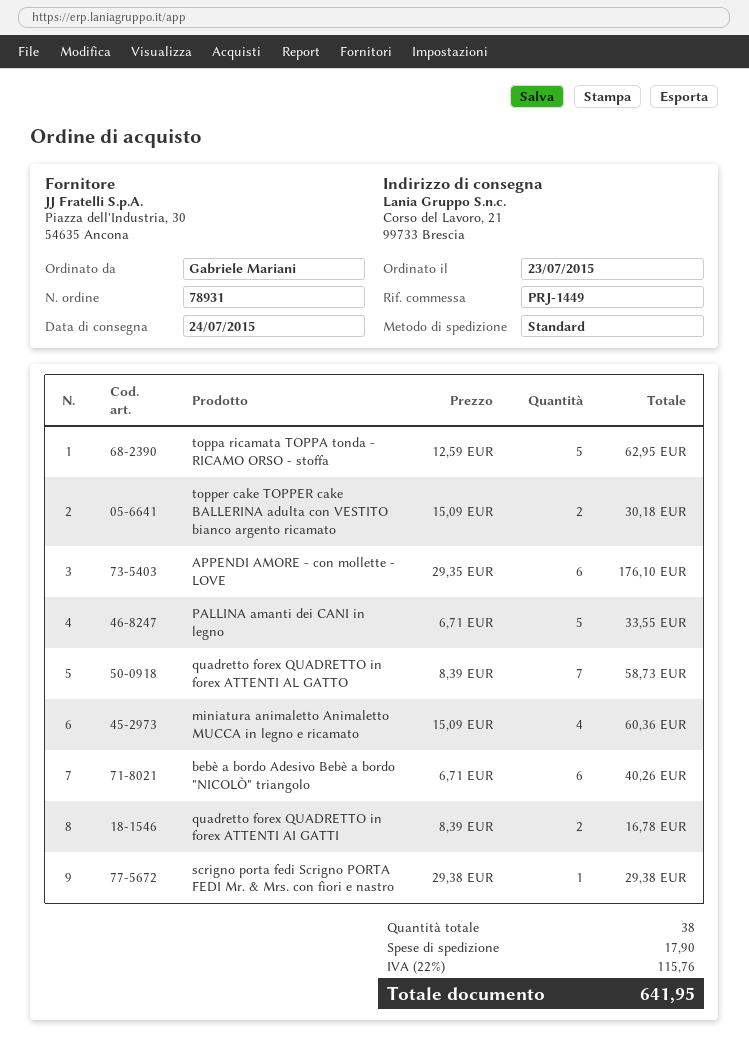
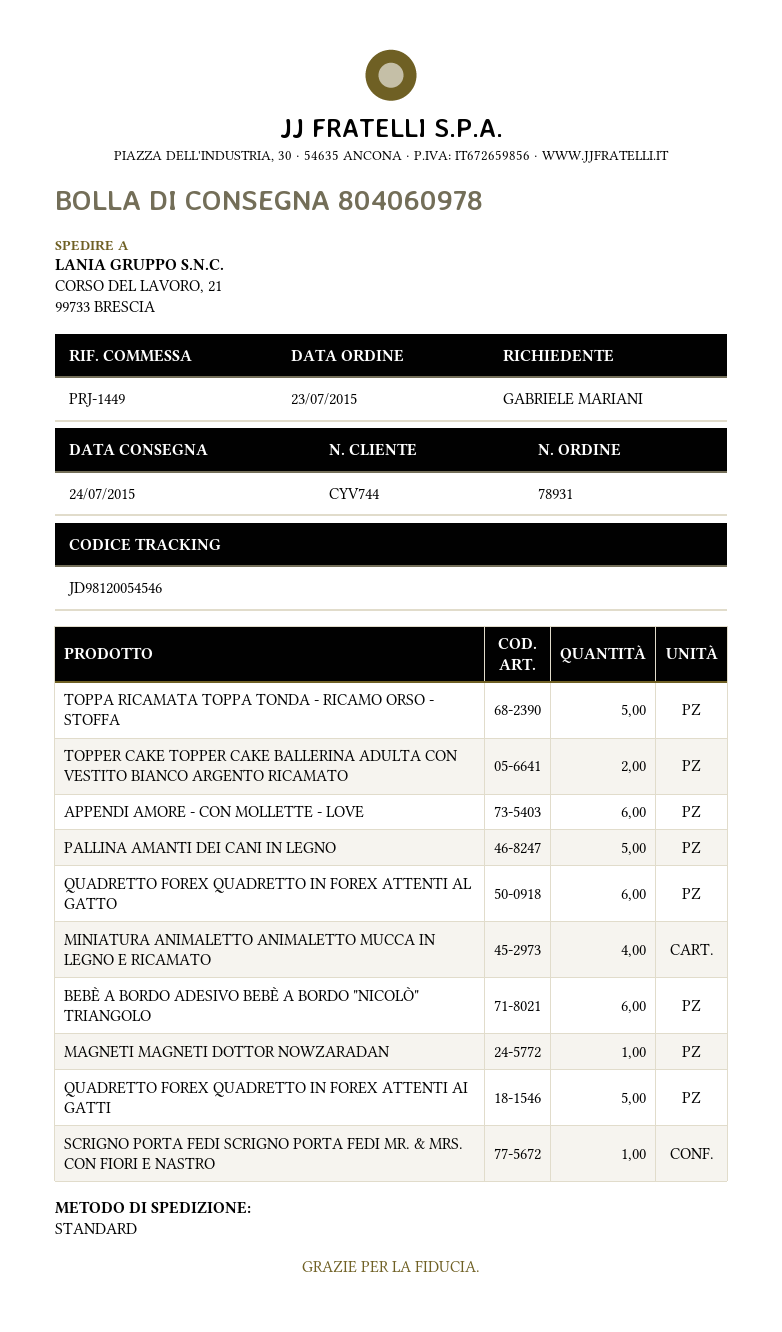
quadretto forex QUADRETTO in forex ATTENTI AL GATTO: 7 -> 6
quadretto forex QUADRETTO in forex ATTENTI AI GATTI: 2 -> 5
MAGNETI MAGNETI DOTTOR NOWZARADAN: none -> 1

